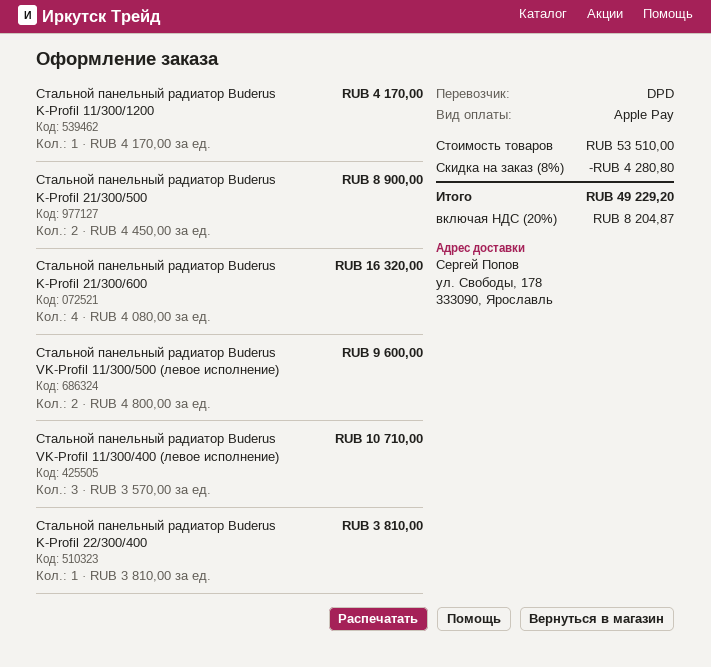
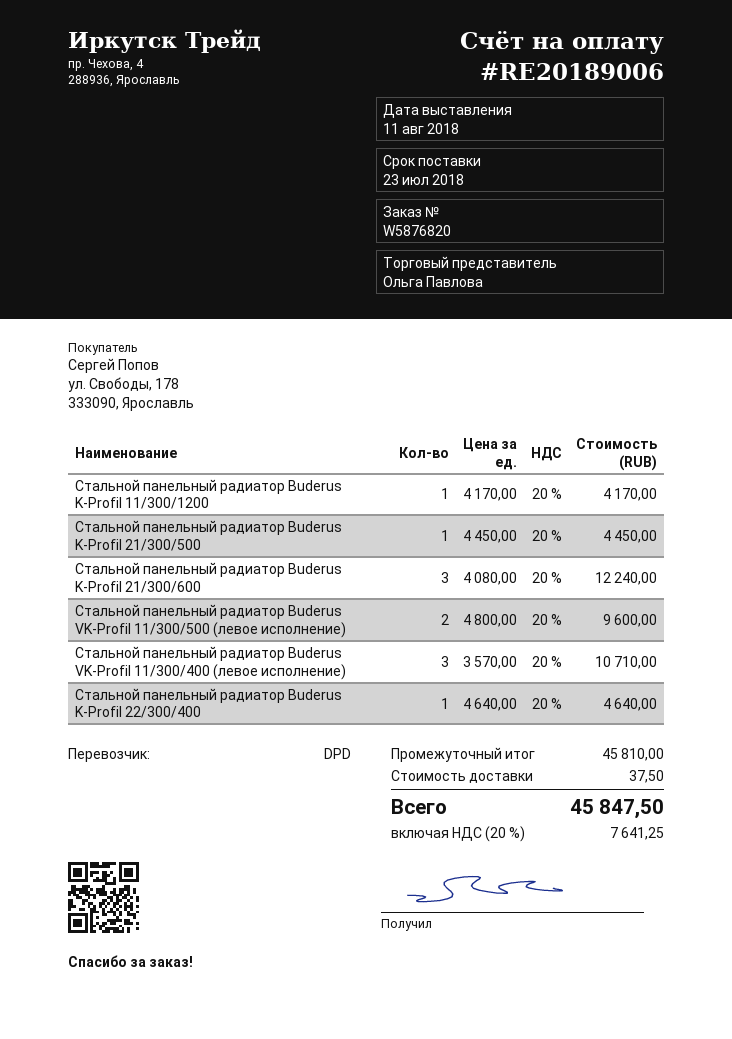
Стальной панельный радиатор Buderus K-Profil 21/300/500: 2 x 4450.00 = 8900.00 -> 1 x 4450.00 = 4450.00
Стальной панельный радиатор Buderus K-Profil 21/300/600: 4 x 4080.00 = 16320.00 -> 3 x 4080.00 = 12240.00
Стальной панельный радиатор Buderus K-Profil 22/300/400: 1 x 3810.00 = 3810.00 -> 1 x 4640.00 = 4640.00
subtotal: 53510.00 -> 45810.00
discount: 8% = 4280.80 -> none
shipping: none -> 37.50
tax: 20% = 8204.87 -> 20% = 7641.25
total: 49229.20 -> 45847.50

